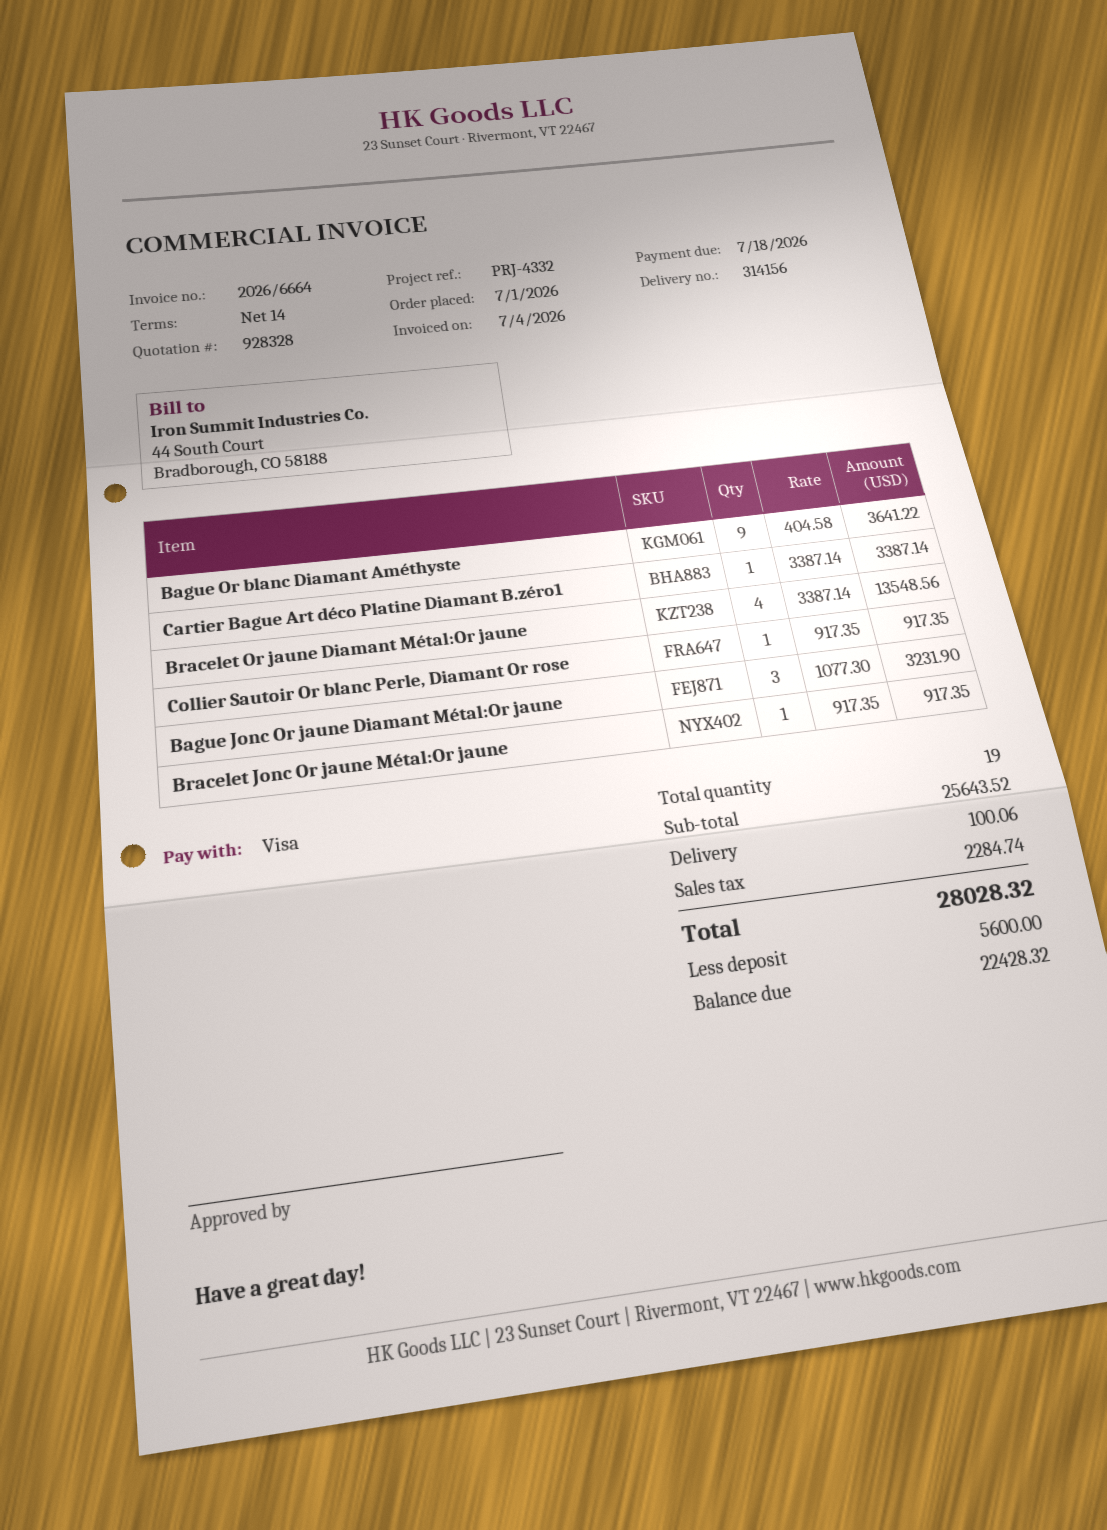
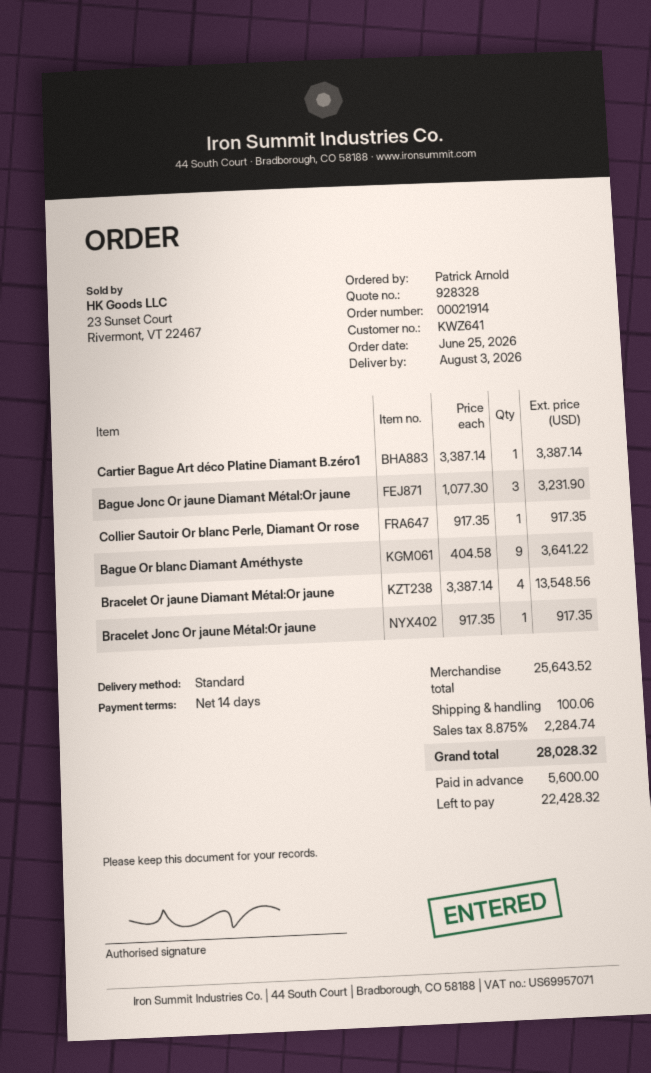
order date: 2026-07-01 -> 2026-06-25

